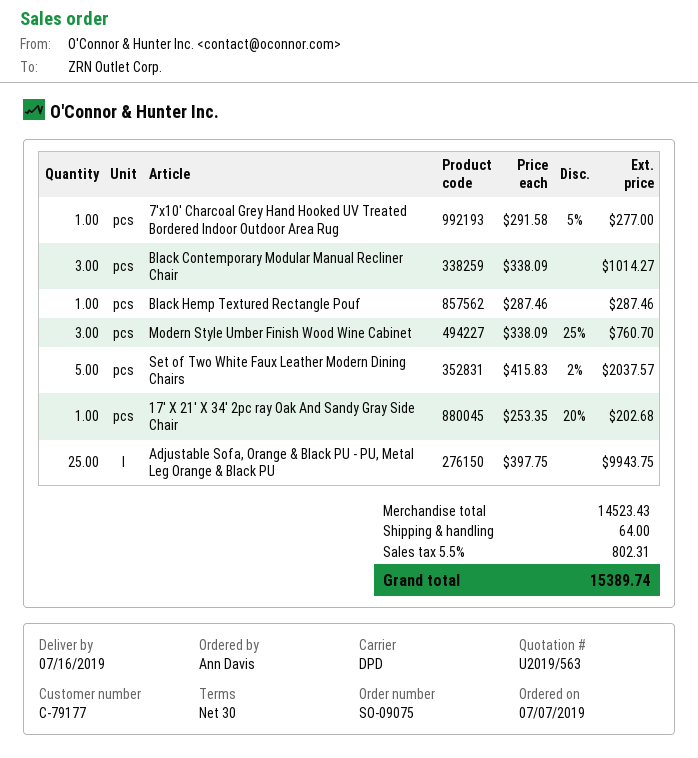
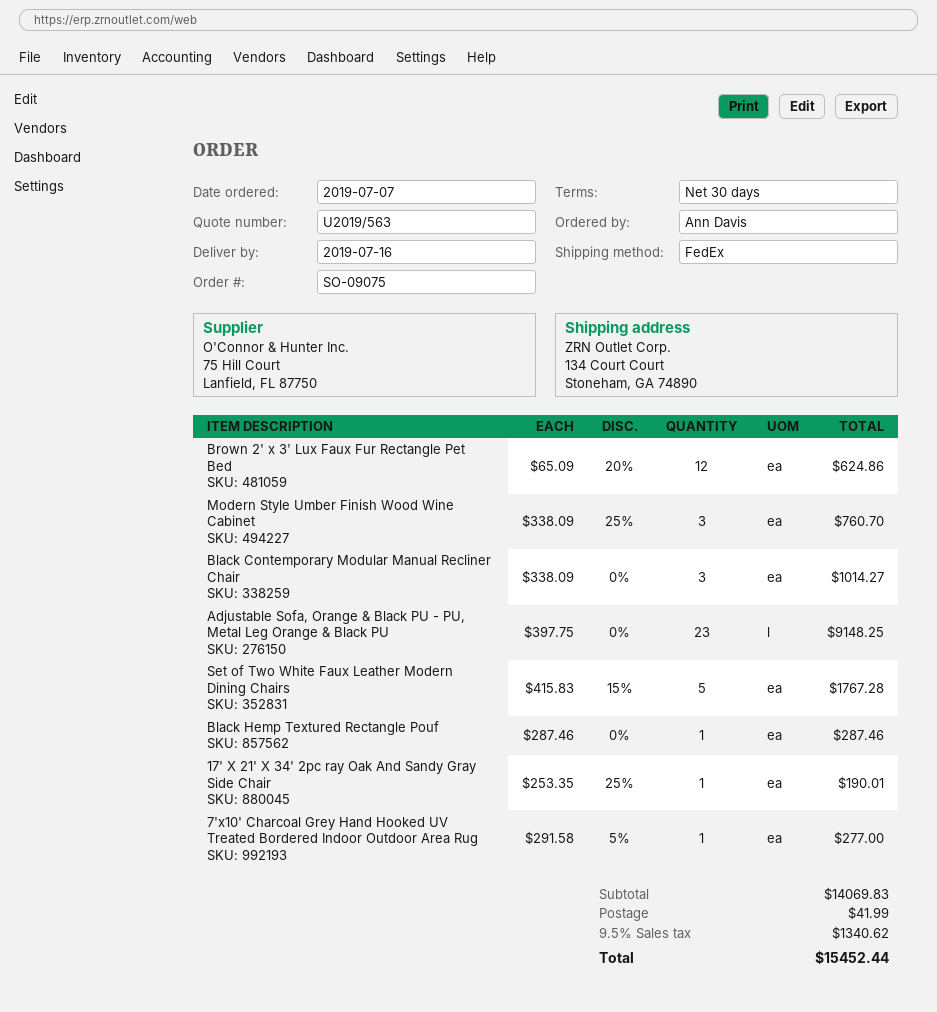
shipping method: DPD -> FedEx
Set of Two White Faux Leather Modern Dining Chairs: 5 x 415.83 - 2% = 2037.57 -> 5 x 415.83 - 15% = 1767.28
17' X 21' X 34' 2pc ray Oak And Sandy Gray Side Chair: 1 x 253.35 - 20% = 202.68 -> 1 x 253.35 - 25% = 190.01
Adjustable Sofa, Orange & Black PU - PU, Metal Leg Orange & Black PU: 25 x 397.75 = 9943.75 -> 23 x 397.75 = 9148.25
Brown 2' x 3' Lux Faux Fur Rectangle Pet Bed: none -> 12 x 65.09 - 20% = 624.86
subtotal: 14523.43 -> 14069.83
shipping: 64.00 -> 41.99
tax: 5.5% = 802.31 -> 9.5% = 1340.62
total: 15389.74 -> 15452.44

